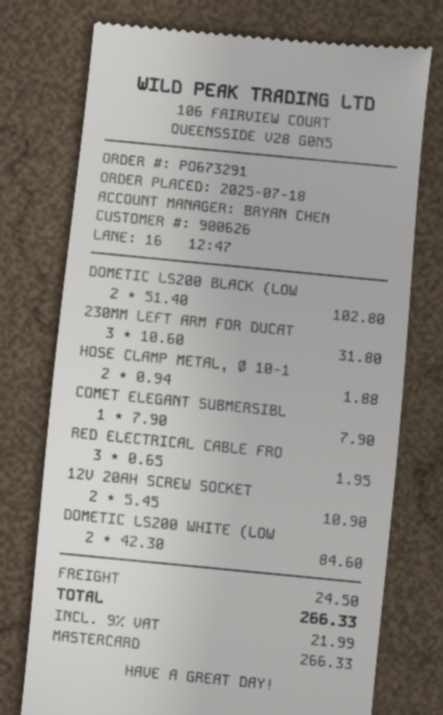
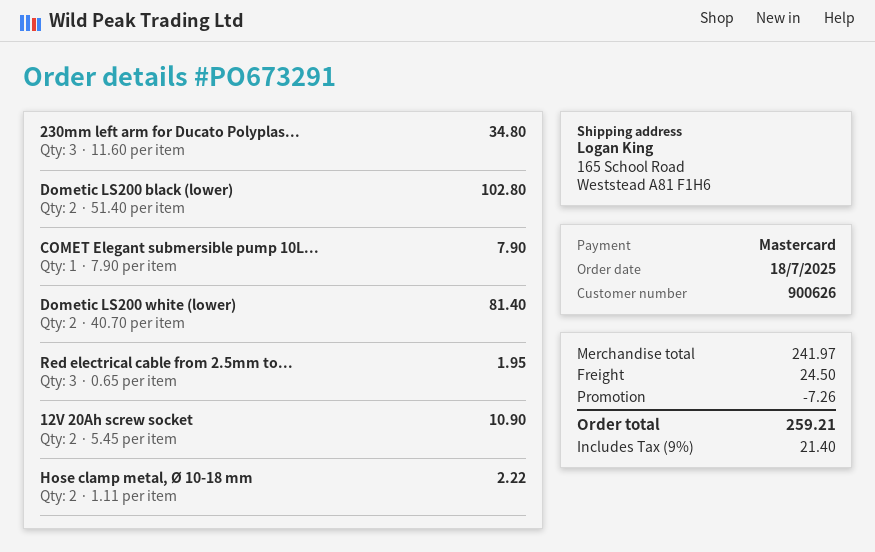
230MM LEFT ARM FOR DUCAT: 3 x 10.60 = 31.80 -> 3 x 11.60 = 34.80
HOSE CLAMP METAL, Ø 10-1: 2 x 0.94 = 1.88 -> 2 x 1.11 = 2.22
DOMETIC LS200 WHITE (LOW: 2 x 42.30 = 84.60 -> 2 x 40.70 = 81.40
discount: none -> 7.26
tax: 9% = 21.99 -> 9% = 21.40
total: 266.33 -> 259.21

